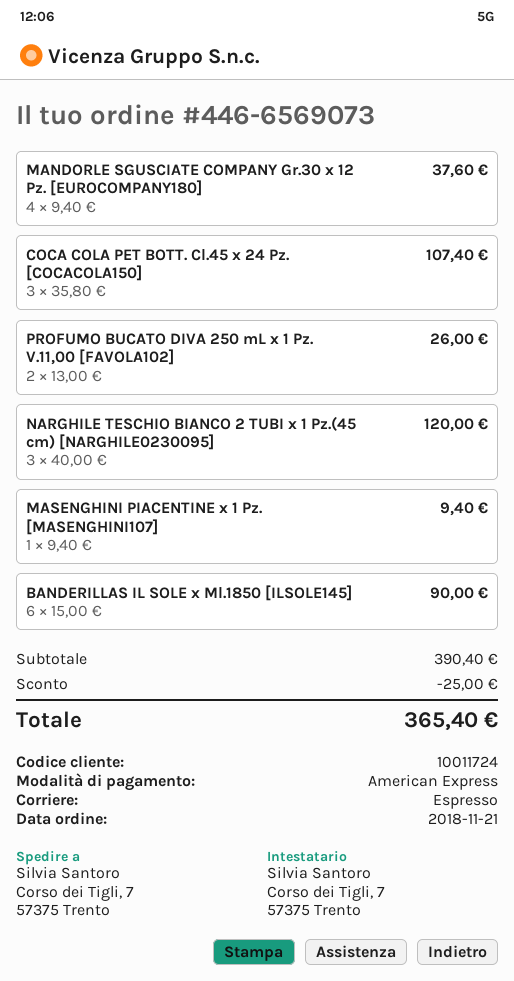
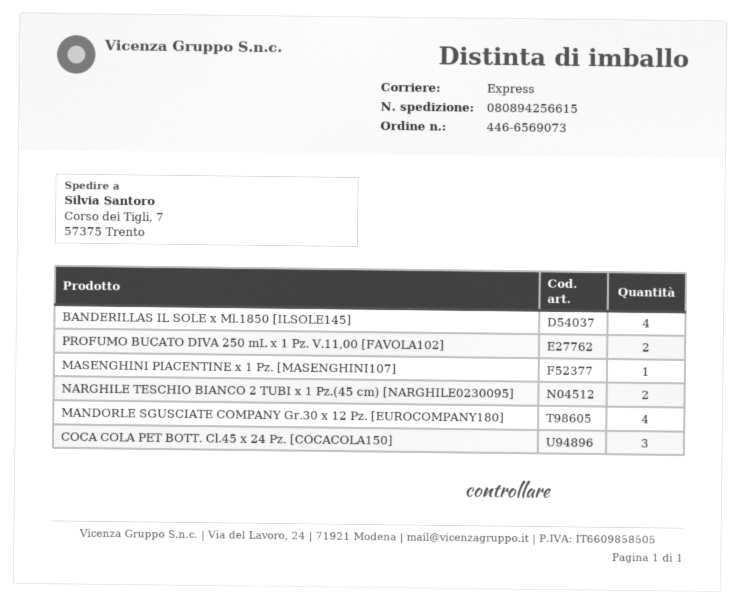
NARGHILE TESCHIO BIANCO 2 TUBI x 1 Pz.(45 cm) [NARGHILE0230095]: 3 -> 2
BANDERILLAS IL SOLE x Ml.1850 [ILSOLE145]: 6 -> 4

